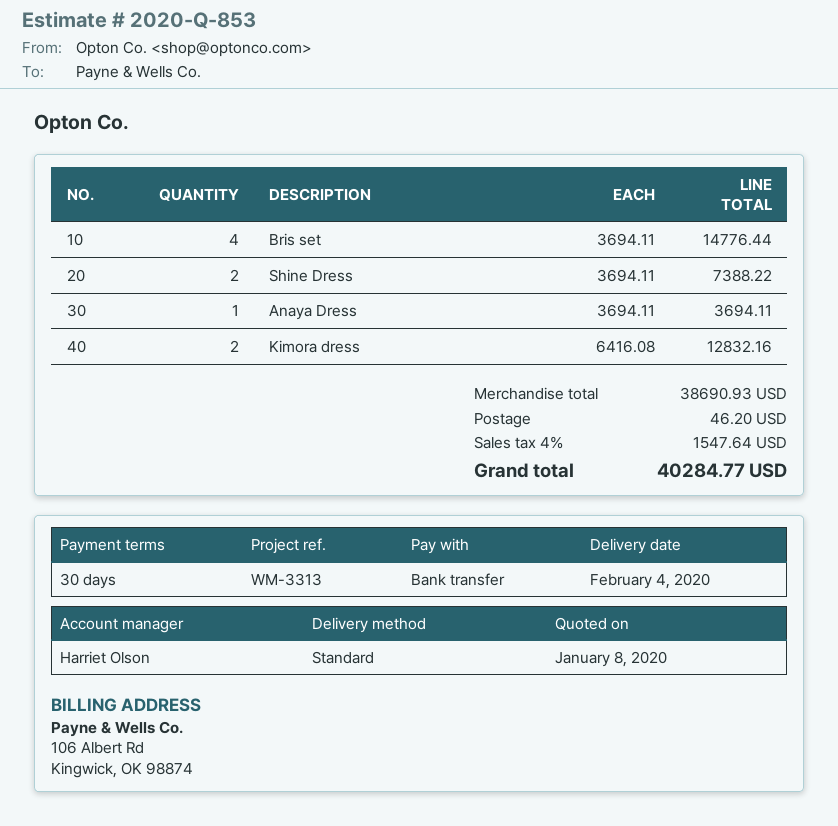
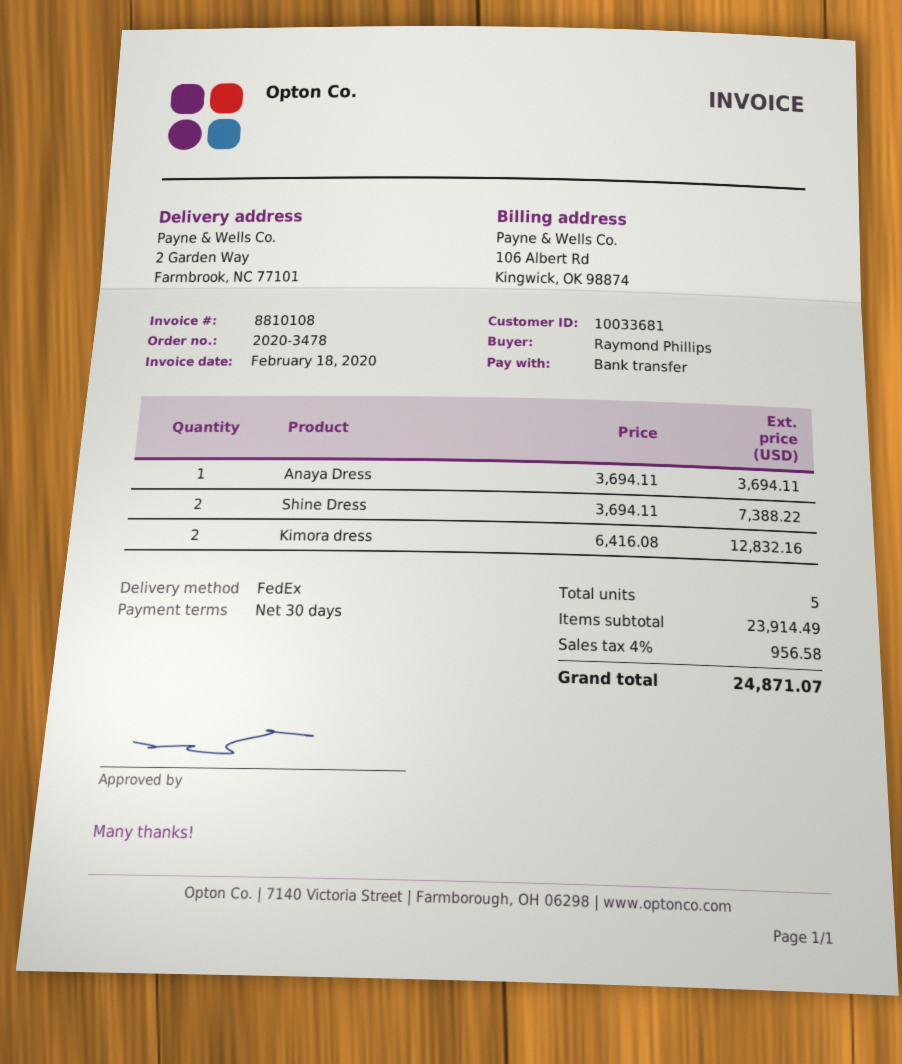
shipping method: standard -> FedEx
Bris set: 4 x 3694.11 = 14776.44 -> none
subtotal: 38690.93 -> 23914.49
shipping: 46.20 -> none
tax: 4% = 1547.64 -> 4% = 956.58
total: 40284.77 -> 24871.07

